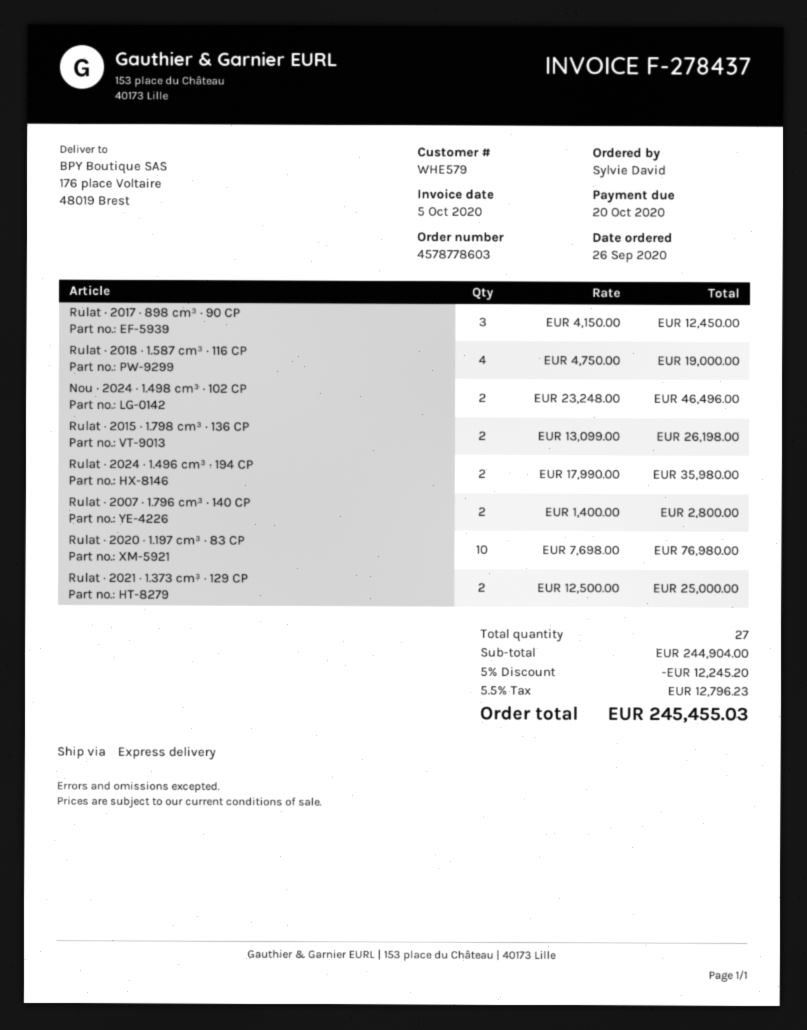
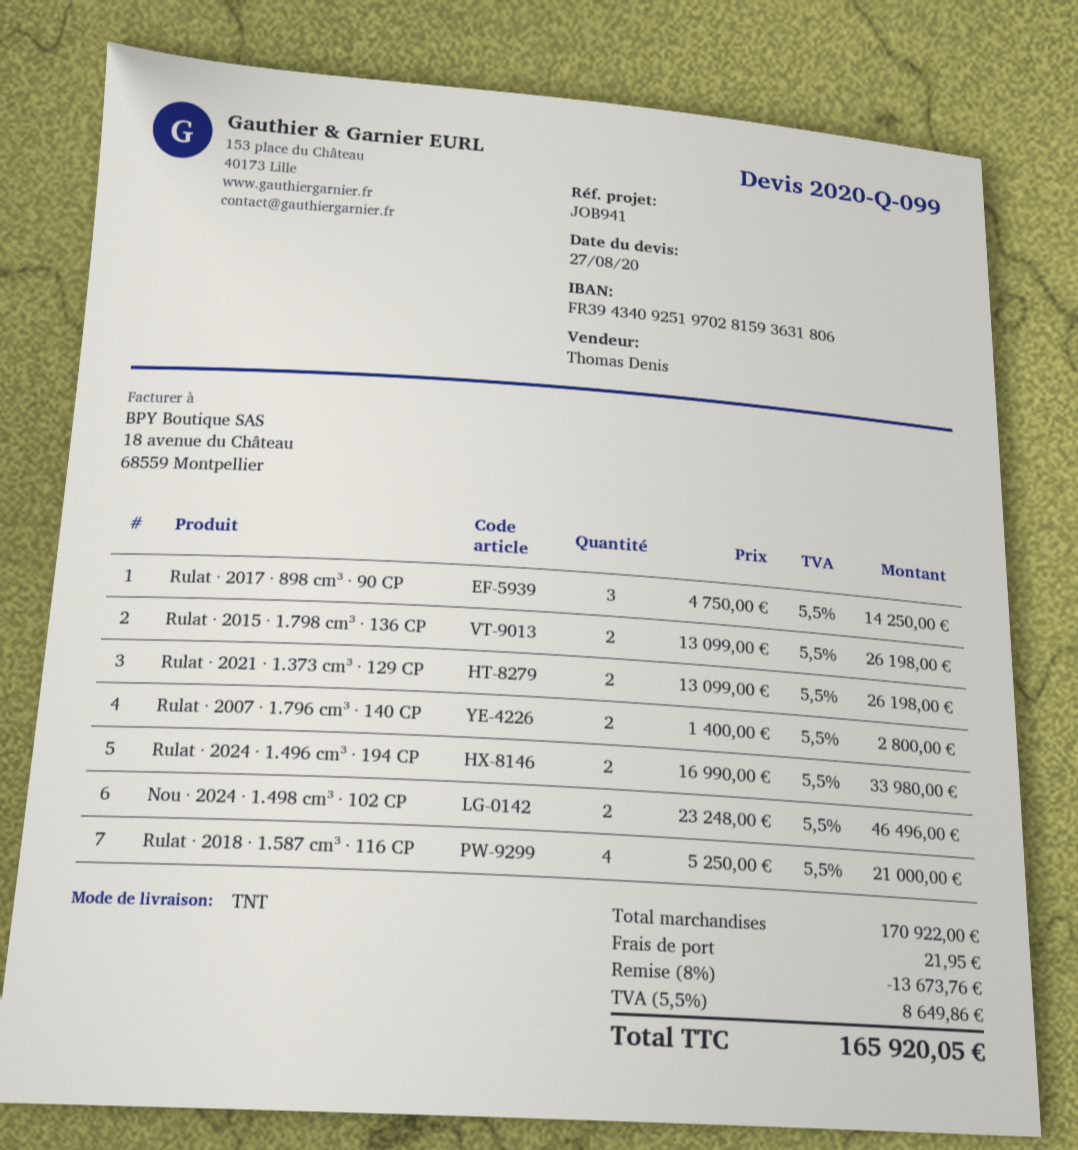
shipping method: express -> TNT
Rulat · 2017 · 898 cm³ · 90 CP: 3 x 4150.00 = 12450.00 -> 3 x 4750.00 = 14250.00
Rulat · 2018 · 1.587 cm³ · 116 CP: 4 x 4750.00 = 19000.00 -> 4 x 5250.00 = 21000.00
Rulat · 2024 · 1.496 cm³ · 194 CP: 2 x 17990.00 = 35980.00 -> 2 x 16990.00 = 33980.00
Rulat · 2020 · 1.197 cm³ · 83 CP: 10 x 7698.00 = 76980.00 -> none
Rulat · 2021 · 1.373 cm³ · 129 CP: 2 x 12500.00 = 25000.00 -> 2 x 13099.00 = 26198.00
subtotal: 244904.00 -> 170922.00
discount: 5% = 12245.20 -> 8% = 13673.76
shipping: none -> 21.95
tax: 5.5% = 12796.23 -> 5.5% = 8649.86
total: 245455.03 -> 165920.05

